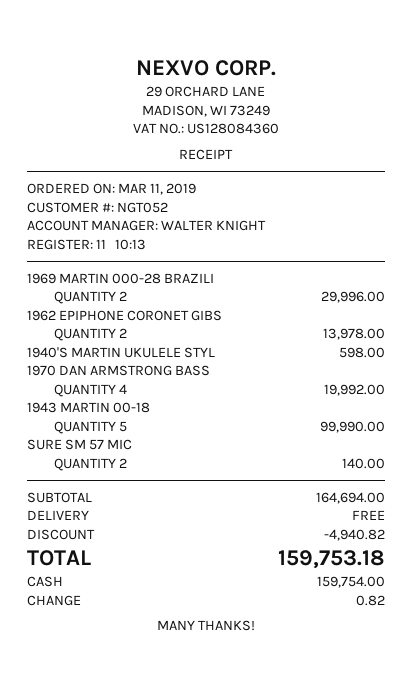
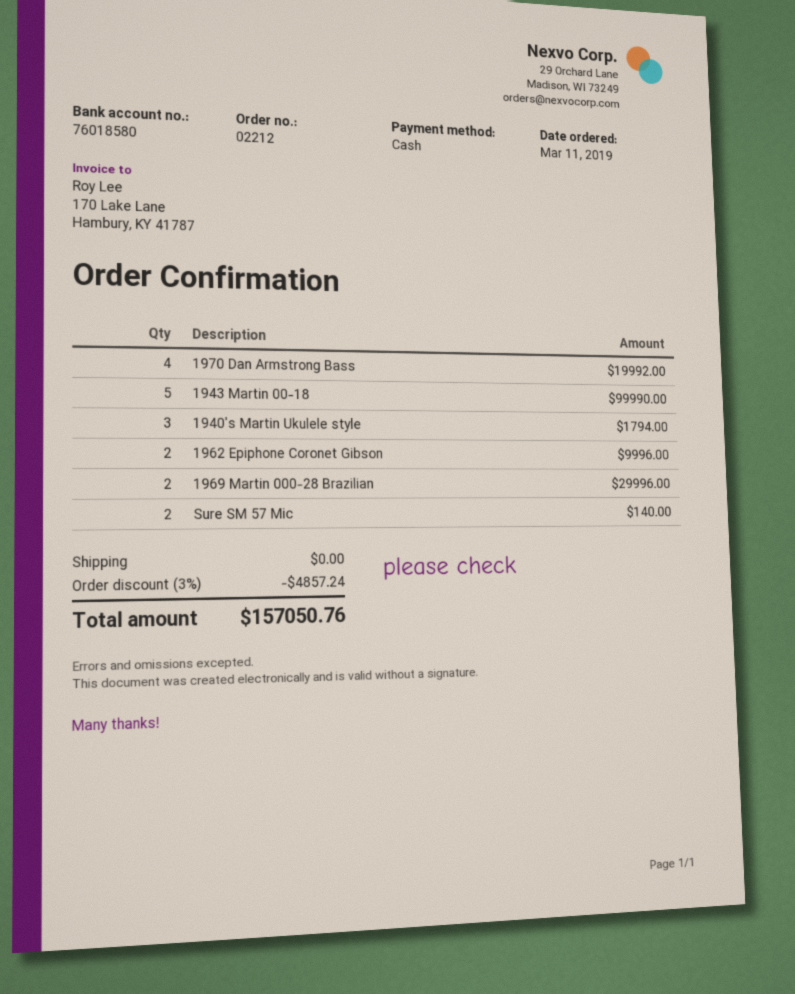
1962 EPIPHONE CORONET GIBS: 2 for 13978.00 -> 2 for 9996.00
1940'S MARTIN UKULELE STYL: 1 for 598.00 -> 3 for 1794.00
discount: 4940.82 -> 4857.24
total: 159753.18 -> 157050.76

